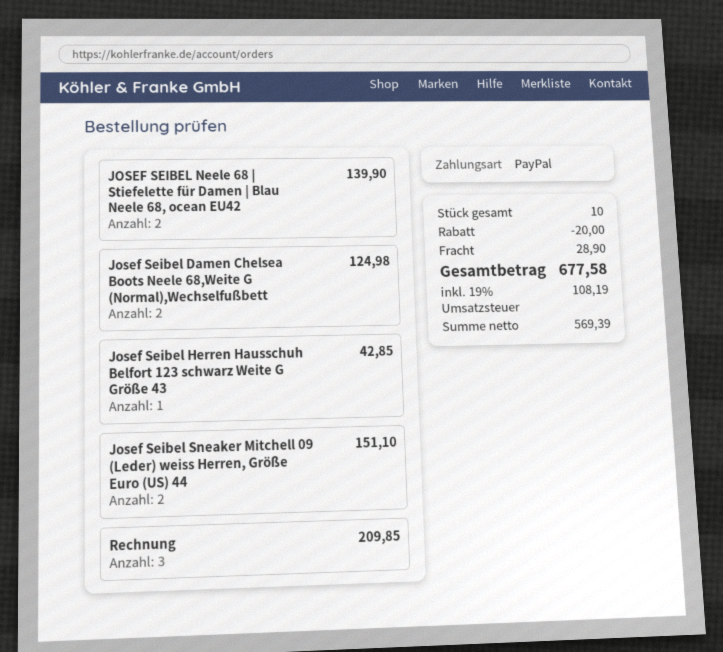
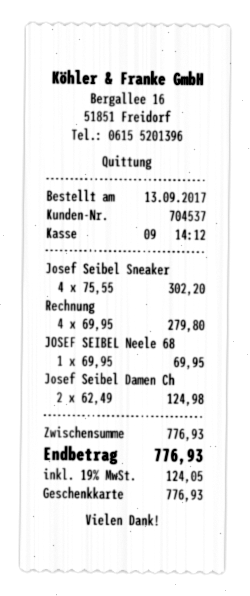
payment method: PayPal -> gift card
JOSEF SEIBEL Neele 68 | Stiefelette für Damen | Blau Neele 68, ocean EU42: 2 for 139.90 -> 1 for 69.95
Josef Seibel Herren Hausschuh Belfort 123 schwarz Weite G Größe 43: 1 for 42.85 -> none
Josef Seibel Sneaker Mitchell 09 (Leder) weiss Herren, Größe Euro (US) 44: 2 for 151.10 -> 4 for 302.20
Rechnung: 3 for 209.85 -> 4 for 279.80
discount: 20.00 -> none
shipping: 28.90 -> none
tax: 19% = 108.19 -> 19% = 124.05
total: 677.58 -> 776.93

